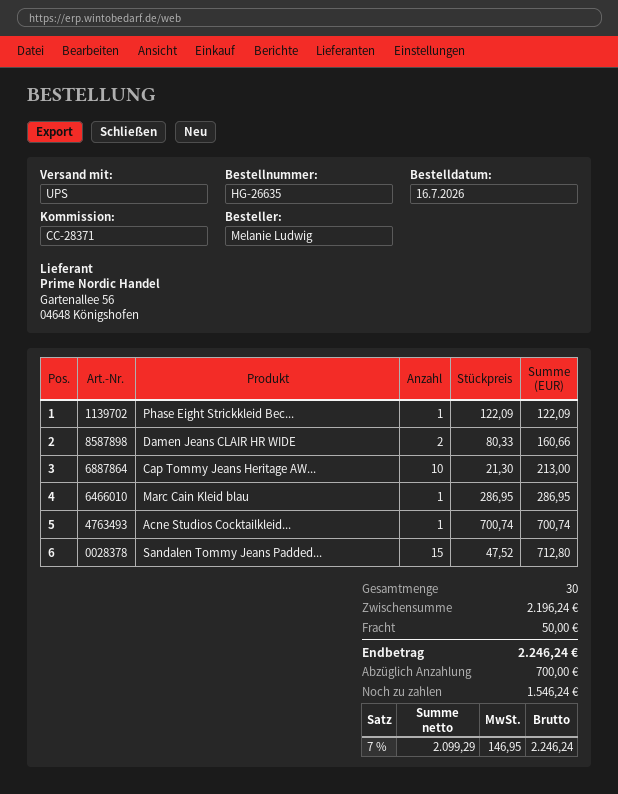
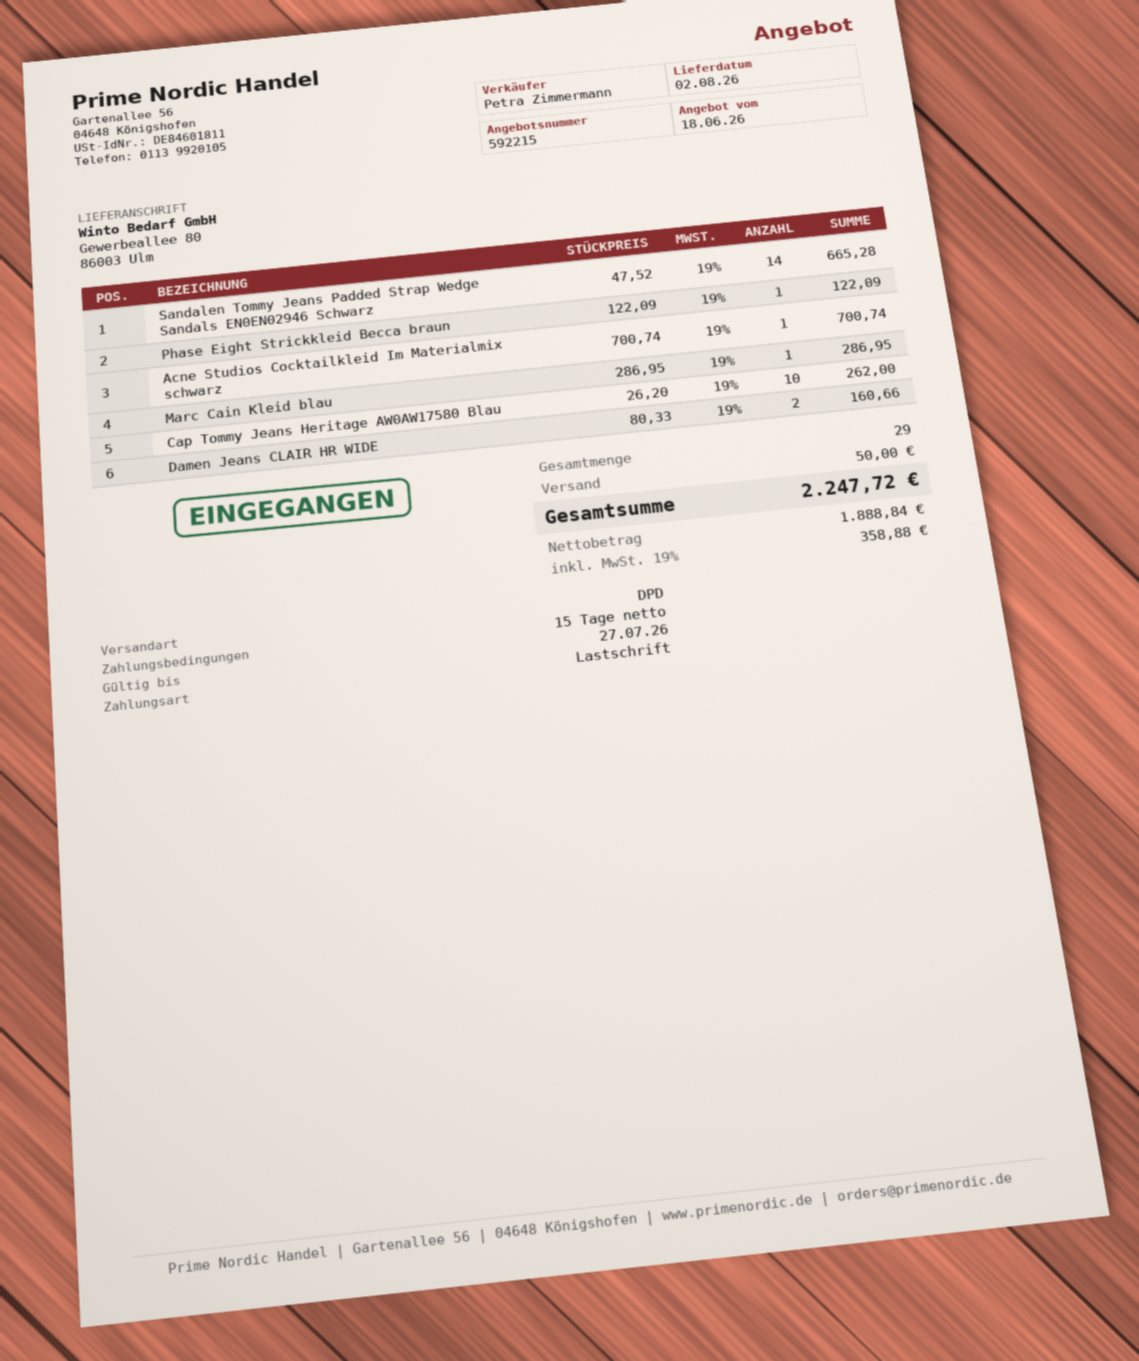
shipping method: UPS -> DPD
Cap Tommy Jeans Heritage AW...: 10 x 21.30 = 213.00 -> 10 x 26.20 = 262.00
Sandalen Tommy Jeans Padded...: 15 x 47.52 = 712.80 -> 14 x 47.52 = 665.28
total quantity: 30 -> 29
net: 2099.29 -> 1888.84
tax: 7% = 146.95 -> 19% = 358.88
total: 2246.24 -> 2247.72

